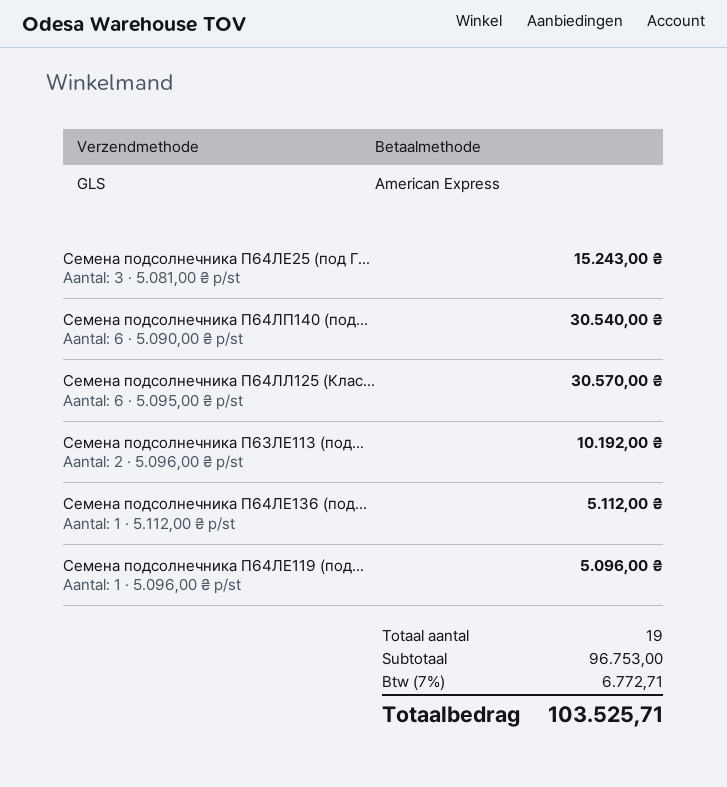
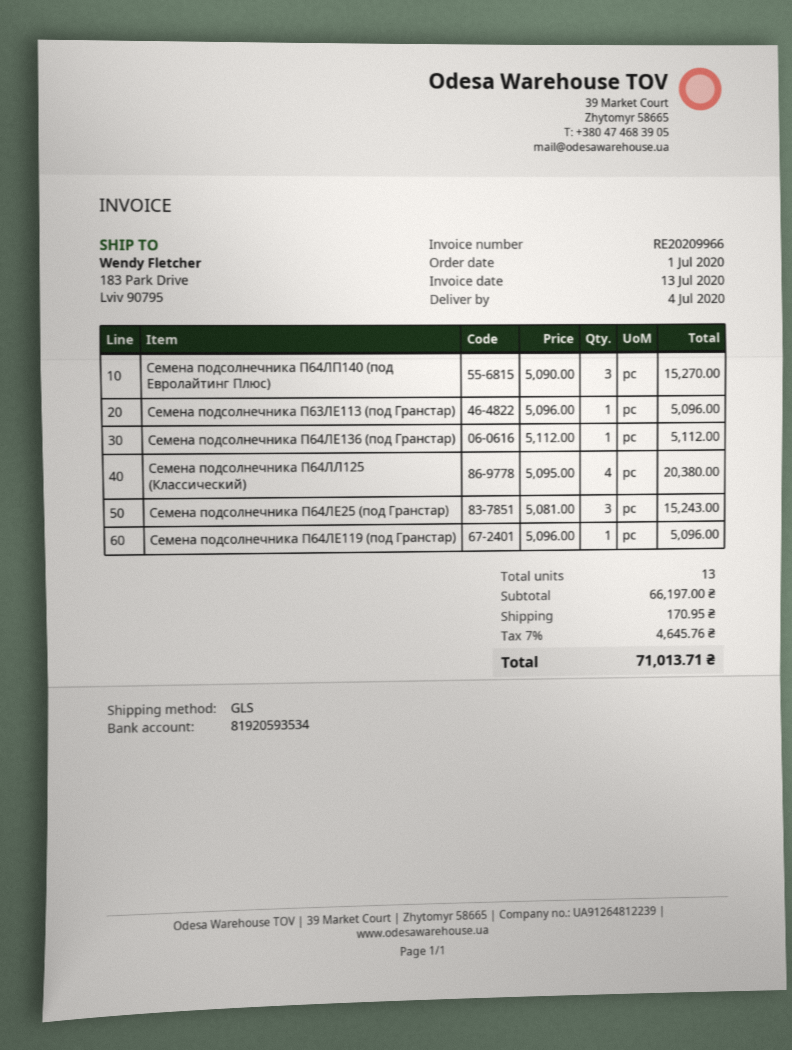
Семена подсолнечника П64ЛП140 (под...: 6 x 5090.00 = 30540.00 -> 3 x 5090.00 = 15270.00
Семена подсолнечника П64ЛЛ125 (Клас...: 6 x 5095.00 = 30570.00 -> 4 x 5095.00 = 20380.00
Семена подсолнечника П63ЛЕ113 (под...: 2 x 5096.00 = 10192.00 -> 1 x 5096.00 = 5096.00
total quantity: 19 -> 13
subtotal: 96753.00 -> 66197.00
shipping: none -> 170.95
tax: 7% = 6772.71 -> 7% = 4645.76
total: 103525.71 -> 71013.71

